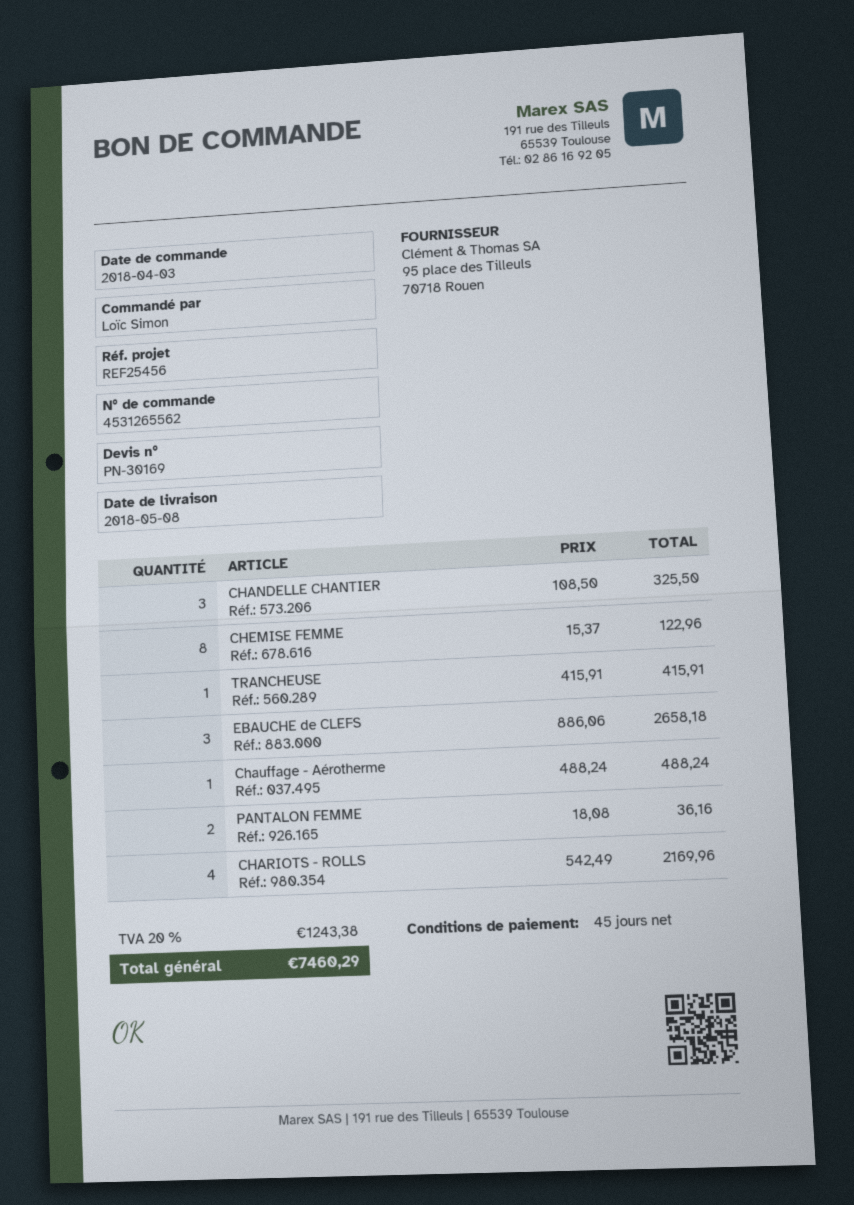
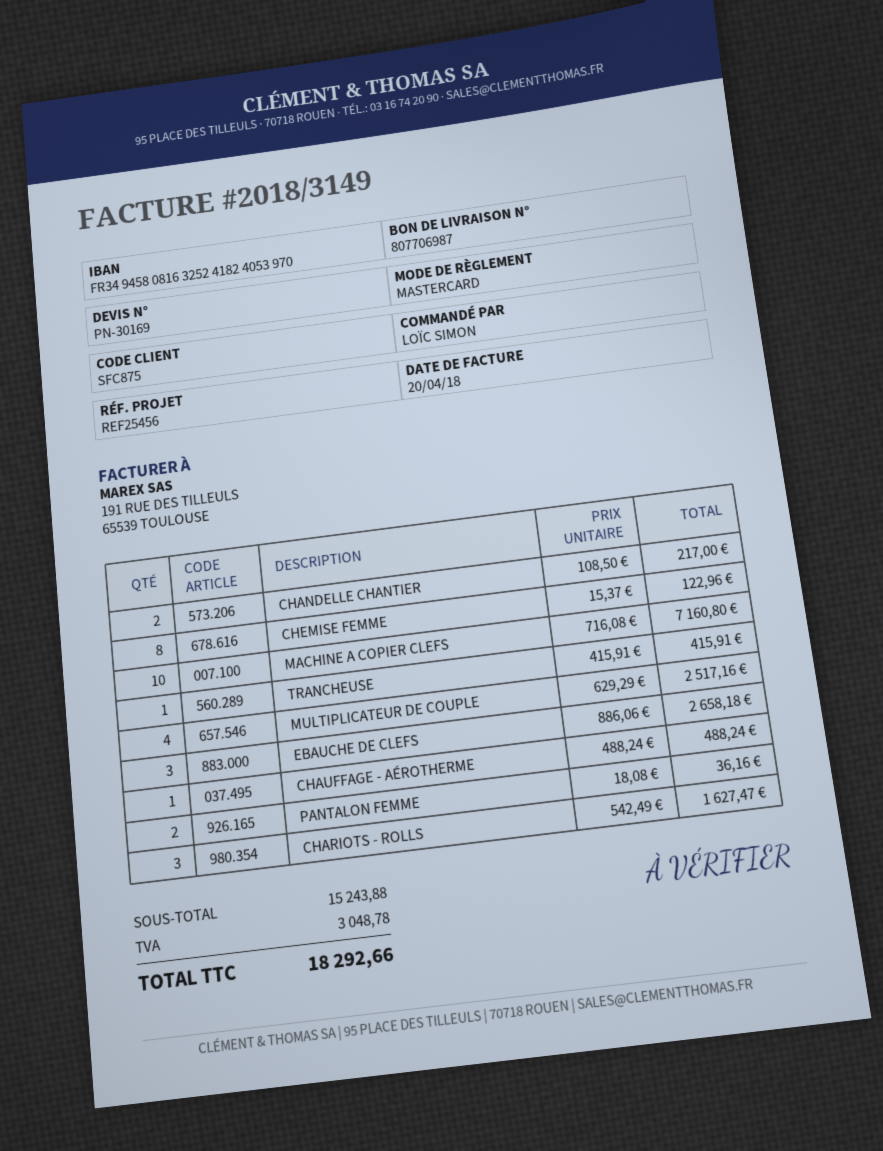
CHANDELLE CHANTIER: 3 x 108.50 = 325.50 -> 2 x 108.50 = 217.00
CHARIOTS - ROLLS: 4 x 542.49 = 2169.96 -> 3 x 542.49 = 1627.47
MACHINE A COPIER CLEFS: none -> 10 x 716.08 = 7160.80
MULTIPLICATEUR DE COUPLE: none -> 4 x 629.29 = 2517.16
tax: 1243.38 -> 3048.78
total: 7460.29 -> 18292.66

